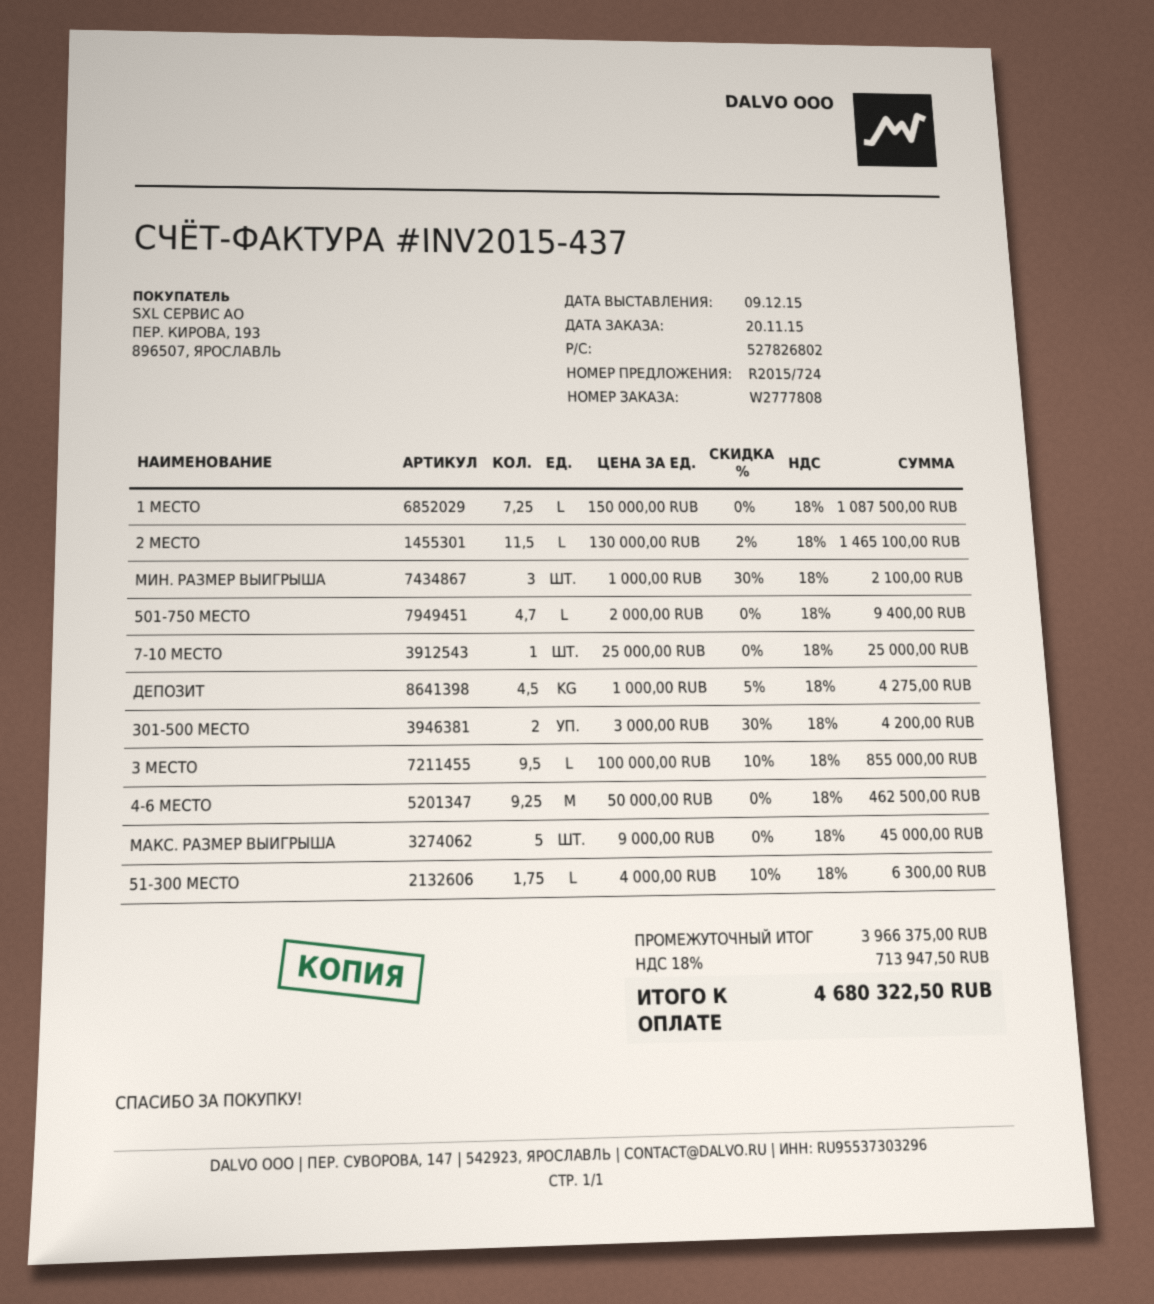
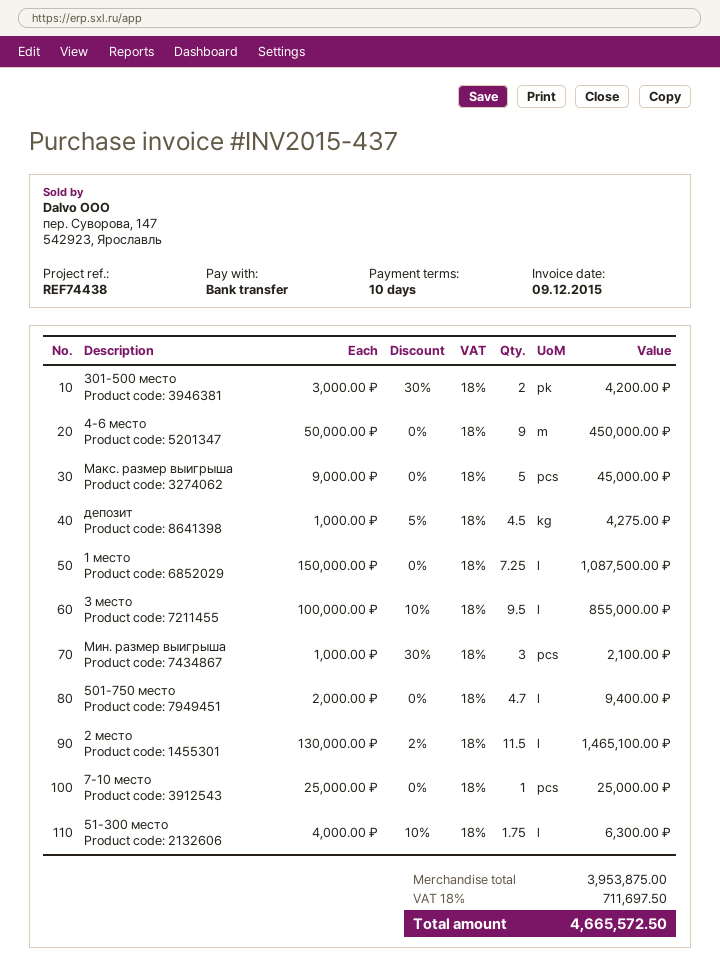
4-6 МЕСТО: 9.25 x 50000.00 = 462500.00 -> 9 x 50000.00 = 450000.00
subtotal: 3966375.00 -> 3953875.00
tax: 18% = 713947.50 -> 18% = 711697.50
total: 4680322.50 -> 4665572.50

